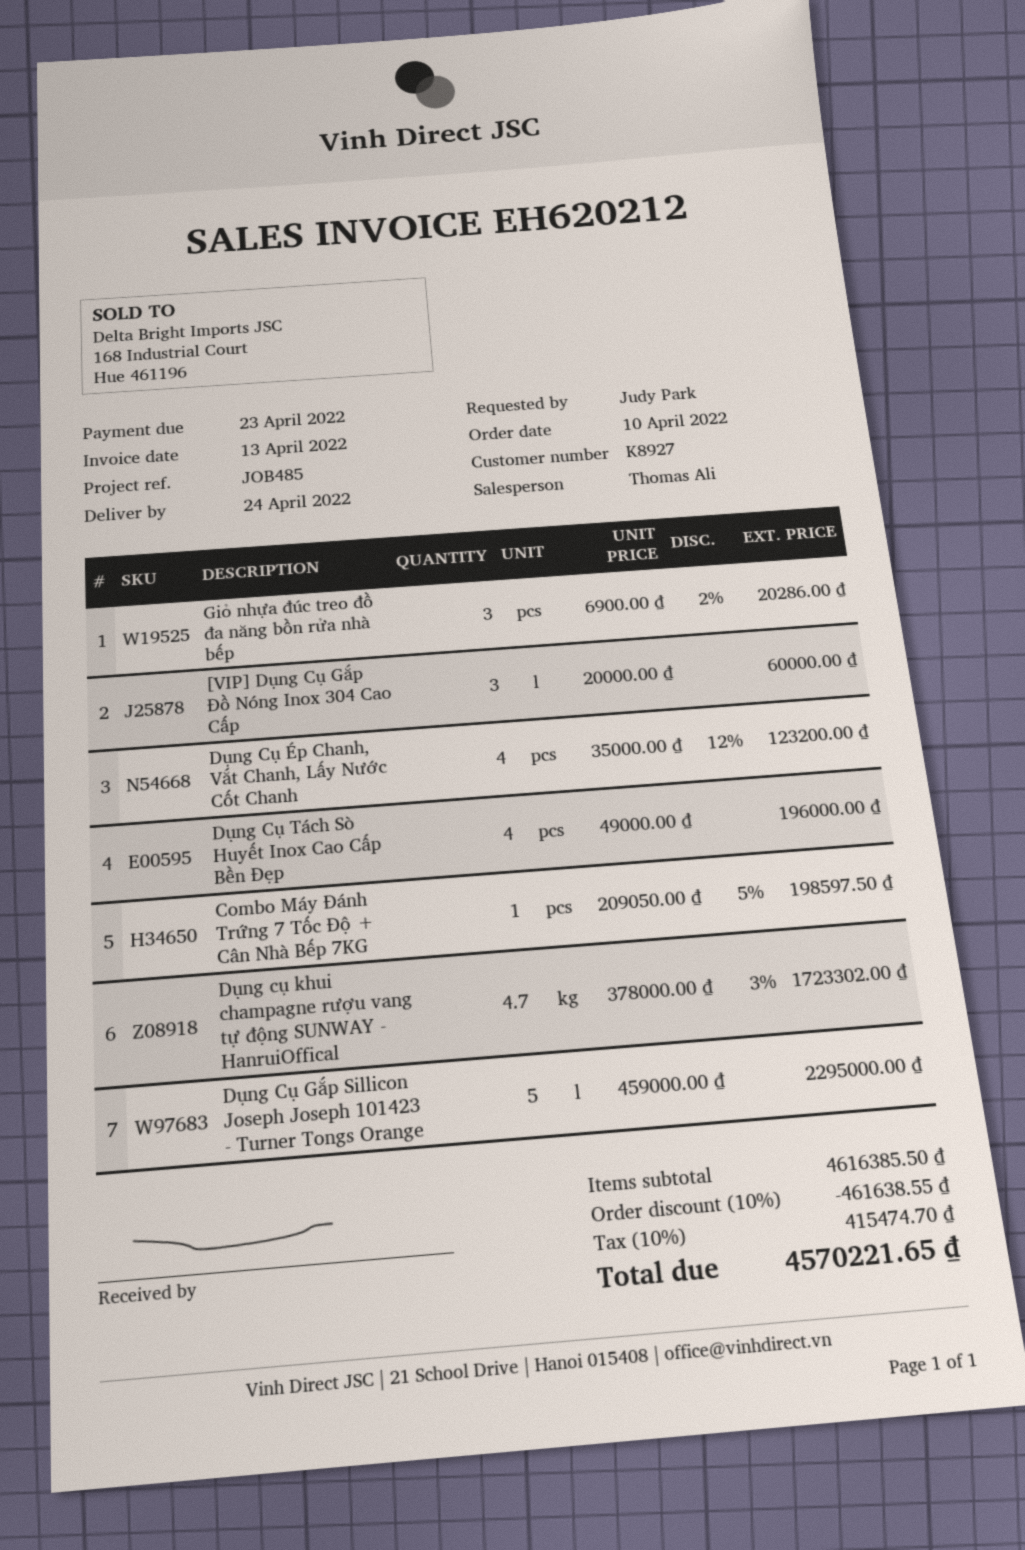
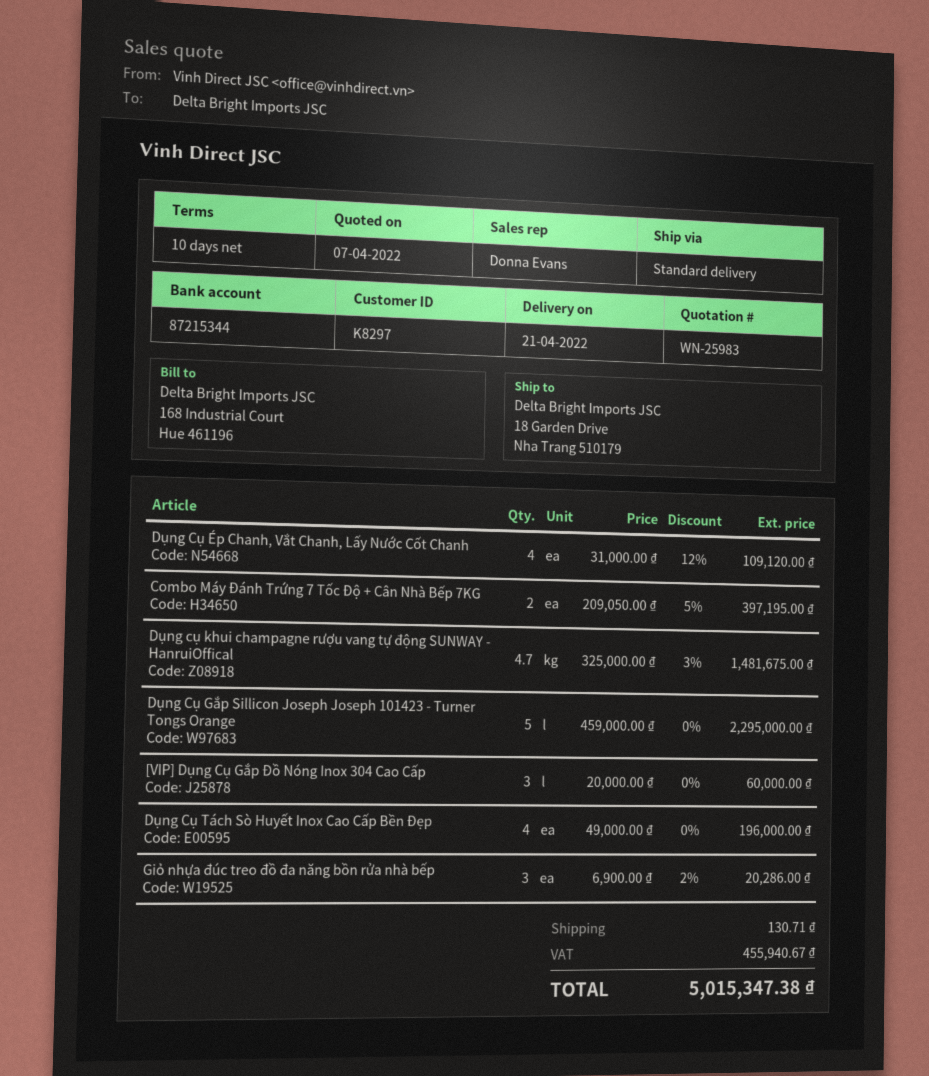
delivery date: 2022-04-24 -> 2022-04-21
customer number: K8927 -> K8297
sales rep: Thomas Ali -> Donna Evans
Dụng Cụ Ép Chanh, Vắt Chanh, Lấy Nước Cốt Chanh: 4 x 35000.00 - 12% = 123200.00 -> 4 x 31000.00 - 12% = 109120.00
Combo Máy Đánh Trứng 7 Tốc Độ + Cân Nhà Bếp 7KG: 1 x 209050.00 - 5% = 198597.50 -> 2 x 209050.00 - 5% = 397195.00
Dụng cụ khui champagne rượu vang tự động SUNWAY - HanruiOffical: 4.7 x 378000.00 - 3% = 1723302.00 -> 4.7 x 325000.00 - 3% = 1481675.00
discount: 10% = 461638.55 -> none
shipping: none -> 130.71
tax: 415474.70 -> 455940.67
total: 4570221.65 -> 5015347.38

